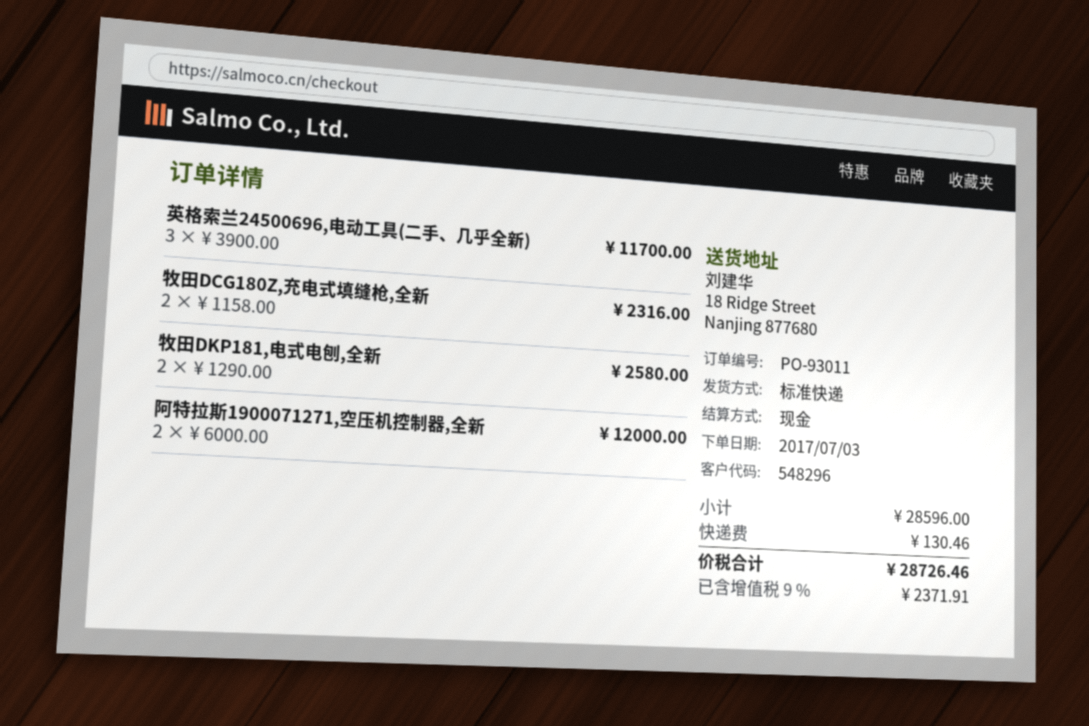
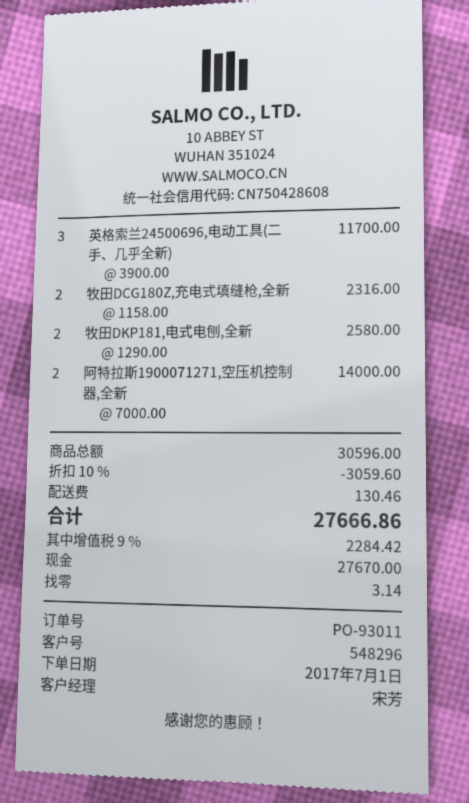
order date: 2017-07-03 -> 2017-07-01
阿特拉斯1900071271,空压机控制器,全新: 2 x 6000.00 = 12000.00 -> 2 x 7000.00 = 14000.00
subtotal: 28596.00 -> 30596.00
discount: none -> 10% = 3059.60
tax: 9% = 2371.91 -> 9% = 2284.42
total: 28726.46 -> 27666.86

